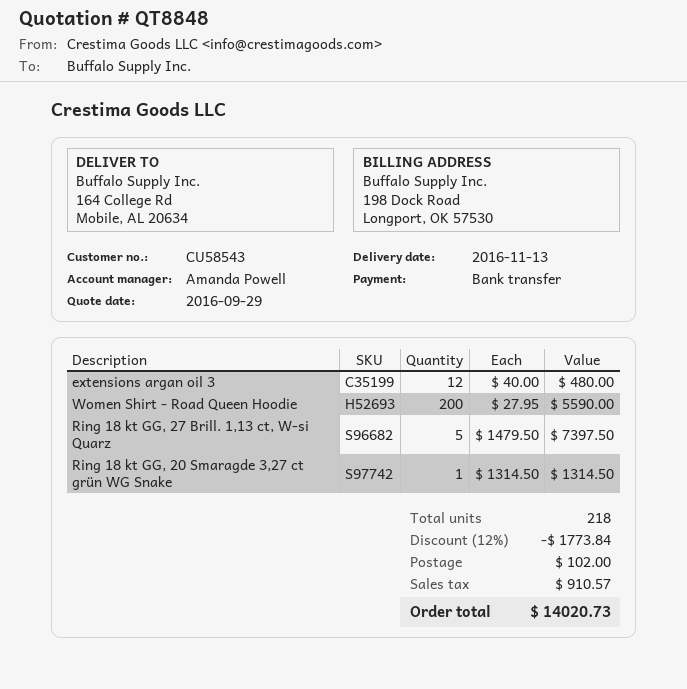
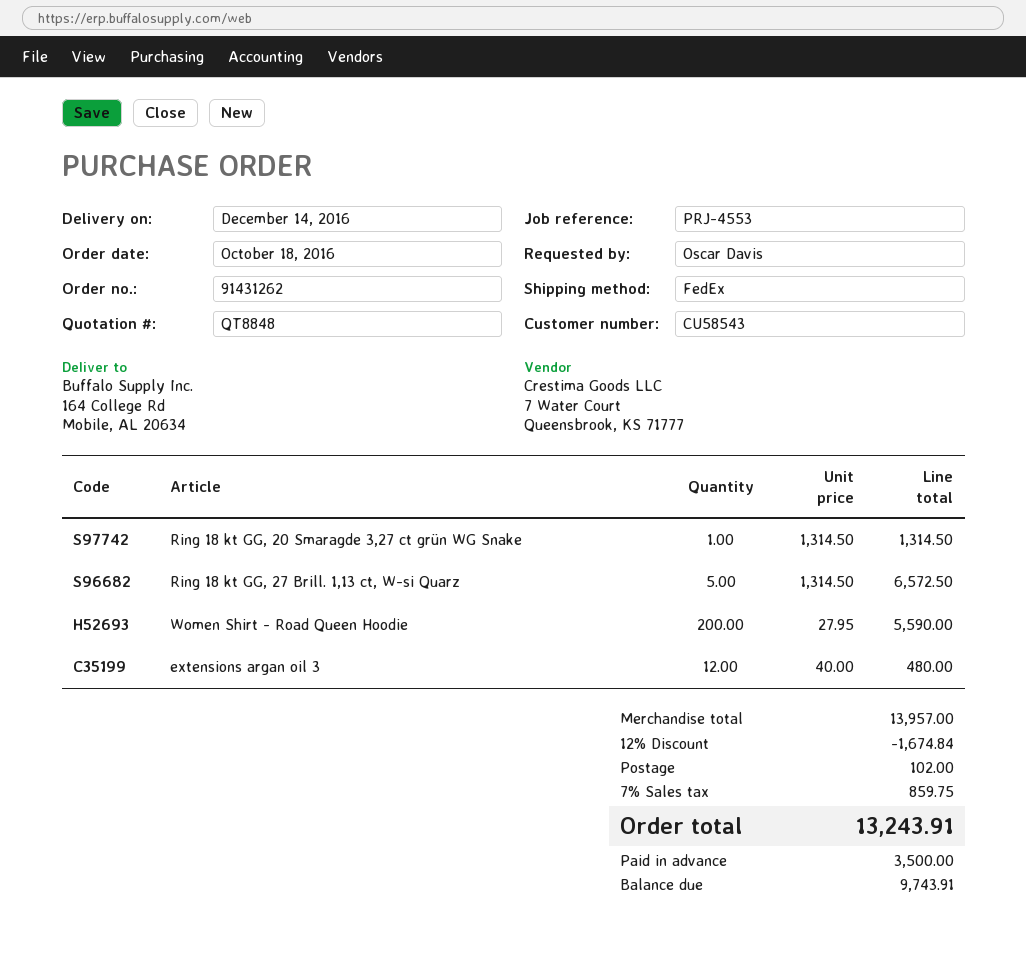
delivery date: 2016-11-13 -> 2016-12-14
Ring 18 kt GG, 27 Brill. 1,13 ct, W-si Quarz: 5 x 1479.50 = 7397.50 -> 5 x 1314.50 = 6572.50
discount: 12% = 1773.84 -> 12% = 1674.84
tax: 910.57 -> 859.75
total: 14020.73 -> 13243.91

